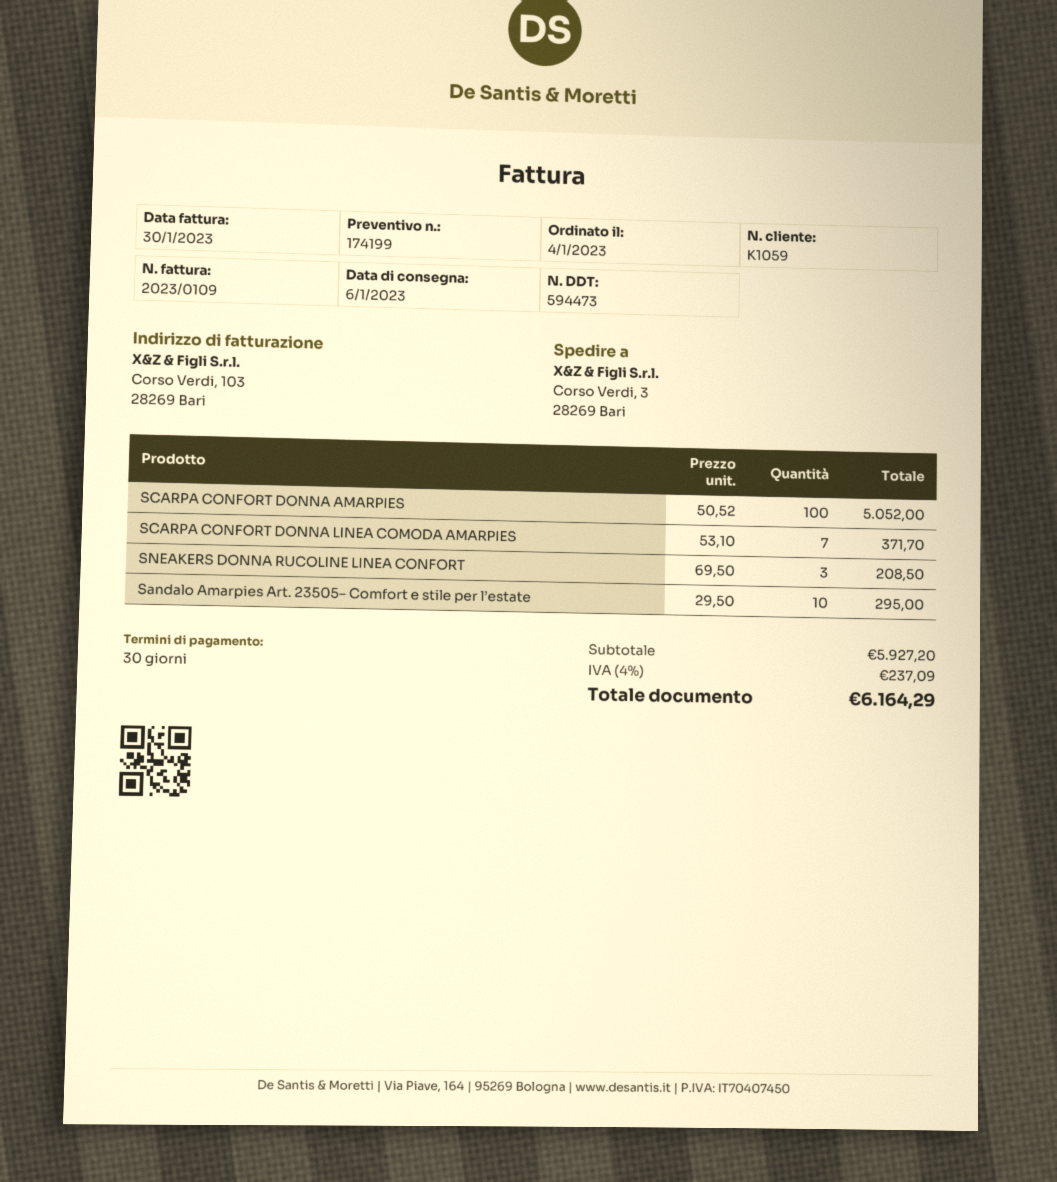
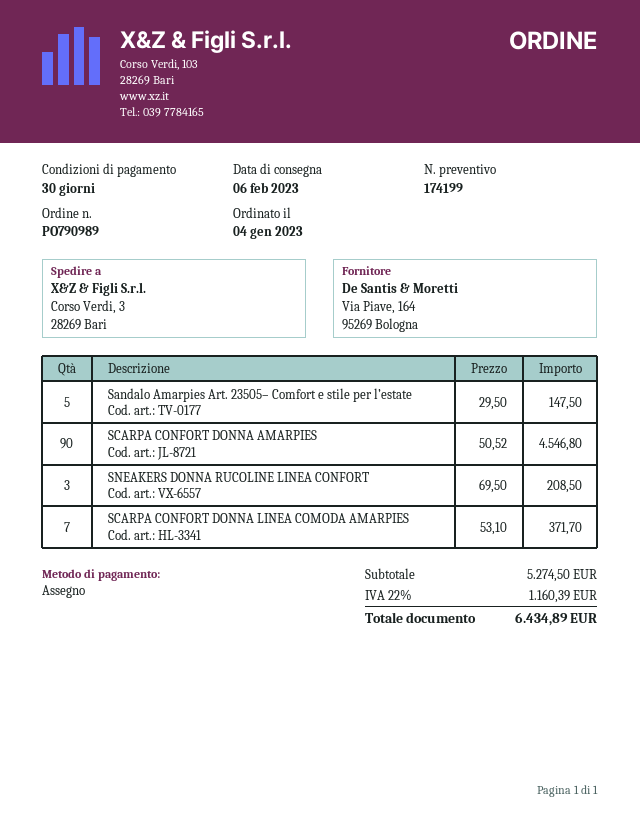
delivery date: 2023-01-06 -> 2023-02-06
SCARPA CONFORT DONNA AMARPIES: 100 x 50.52 = 5052.00 -> 90 x 50.52 = 4546.80
Sandalo Amarpies Art. 23505– Comfort e stile per l’estate: 10 x 29.50 = 295.00 -> 5 x 29.50 = 147.50
subtotal: 5927.20 -> 5274.50
tax: 4% = 237.09 -> 22% = 1160.39
total: 6164.29 -> 6434.89

